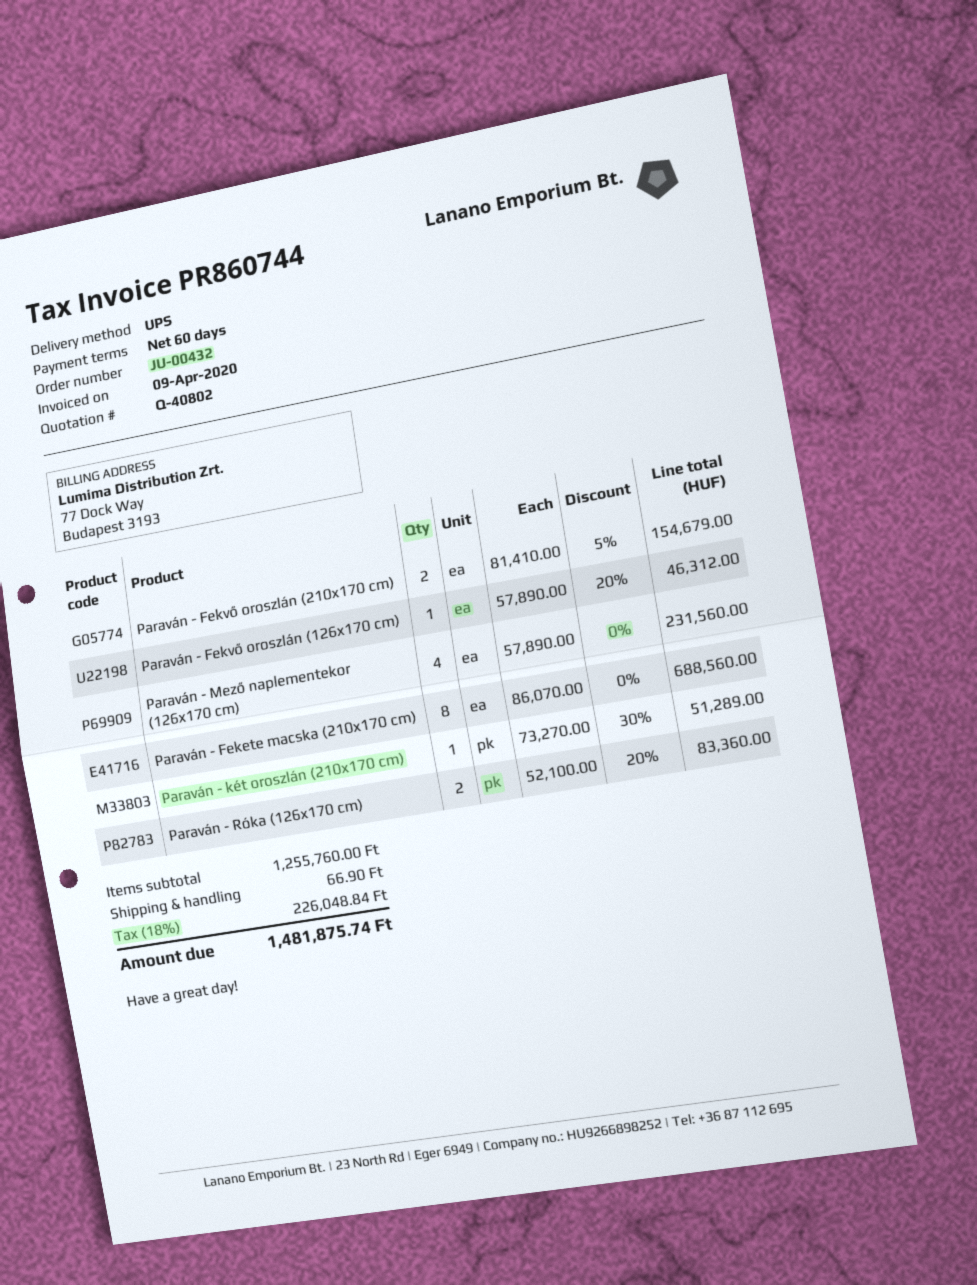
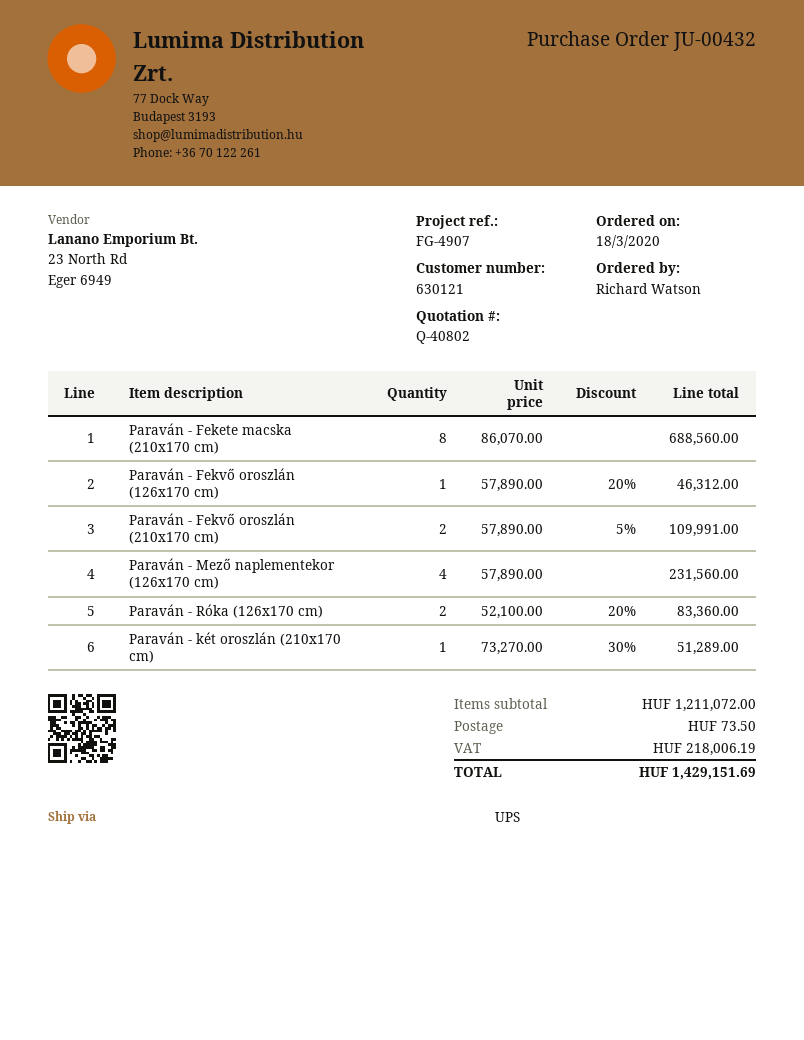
Paraván - Fekvő oroszlán (210x170 cm): 2 x 81410.00 - 5% = 154679.00 -> 2 x 57890.00 - 5% = 109991.00
subtotal: 1255760.00 -> 1211072.00
shipping: 66.90 -> 73.50
tax: 226048.84 -> 218006.19
total: 1481875.74 -> 1429151.69

